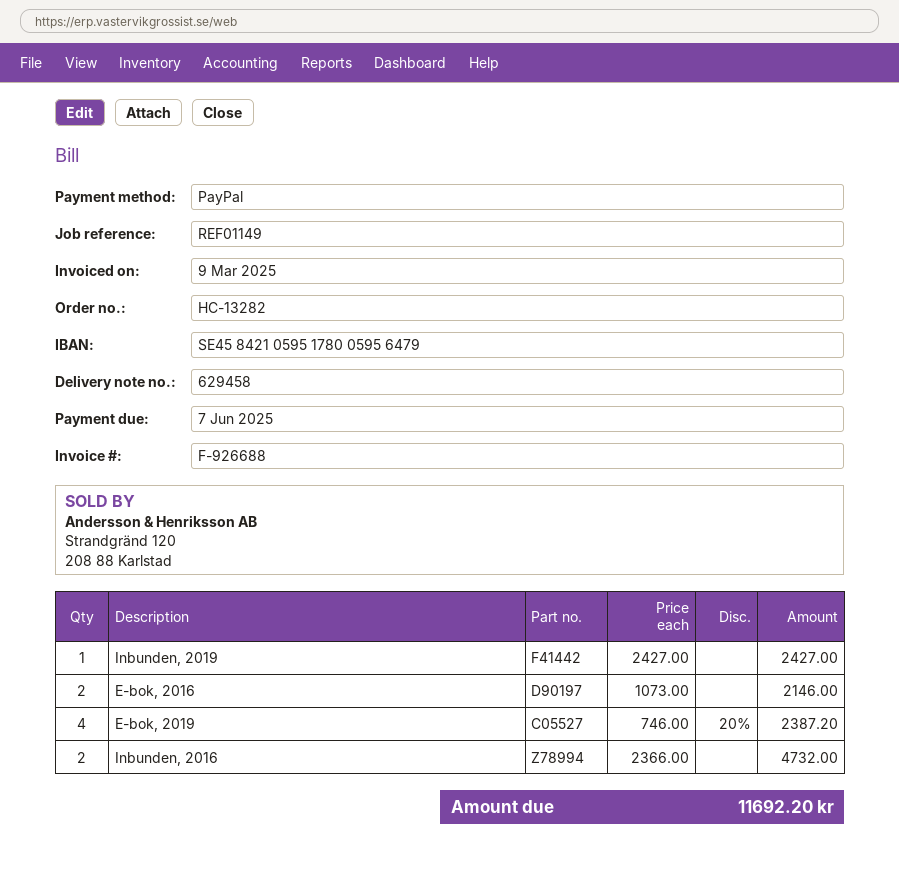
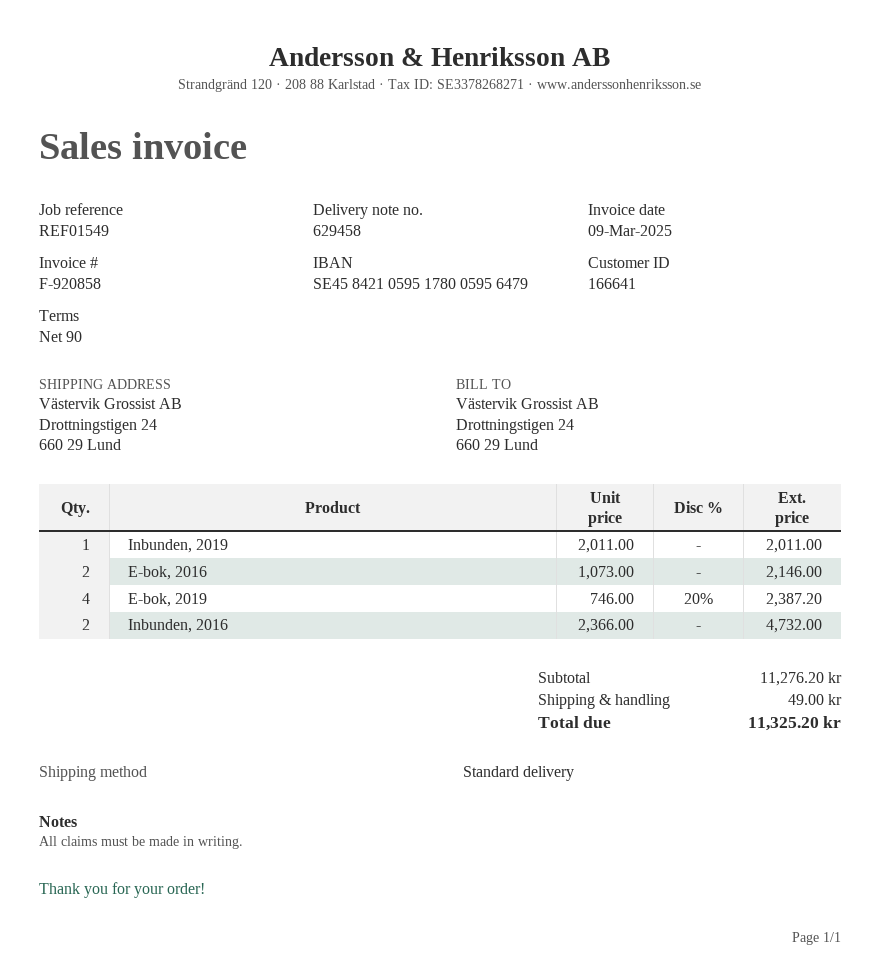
invoice number: F-926688 -> F-920858
reference: REF01149 -> REF01549
Inbunden, 2019: 1 x 2427.00 = 2427.00 -> 1 x 2011.00 = 2011.00
shipping: none -> 49.00
total: 11692.20 -> 11325.20

